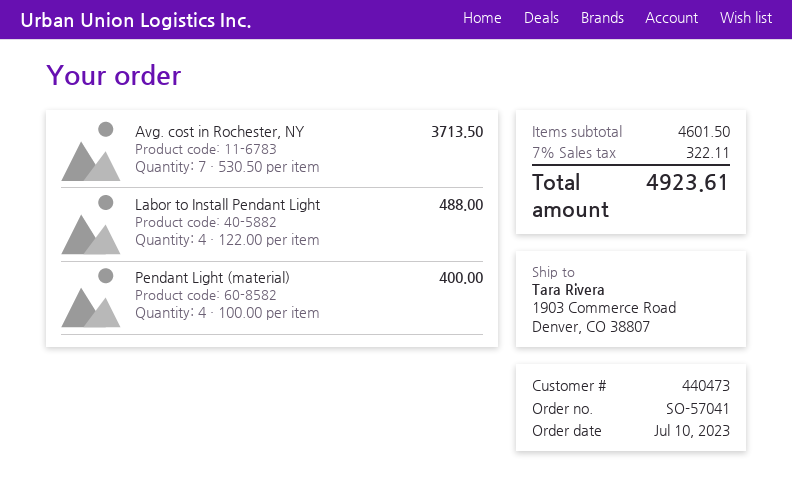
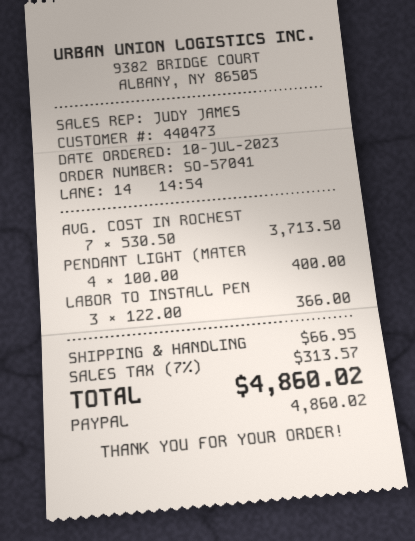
Labor to Install Pendant Light: 4 x 122.00 = 488.00 -> 3 x 122.00 = 366.00
shipping: none -> 66.95
tax: 7% = 322.11 -> 7% = 313.57
total: 4923.61 -> 4860.02

